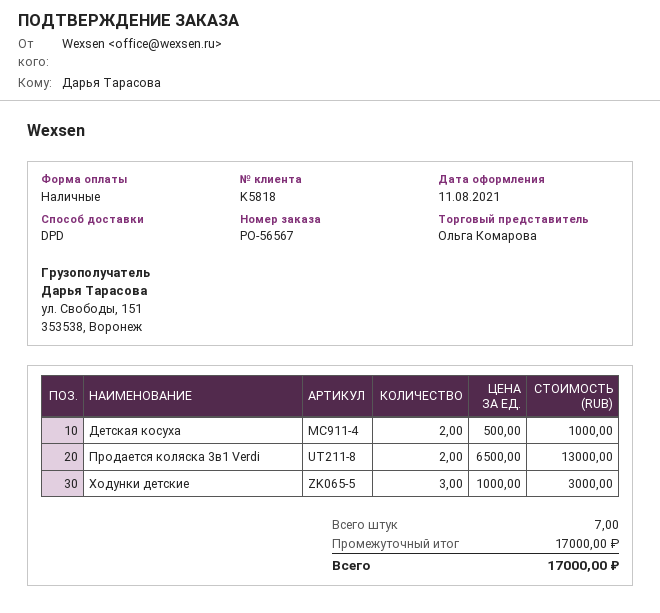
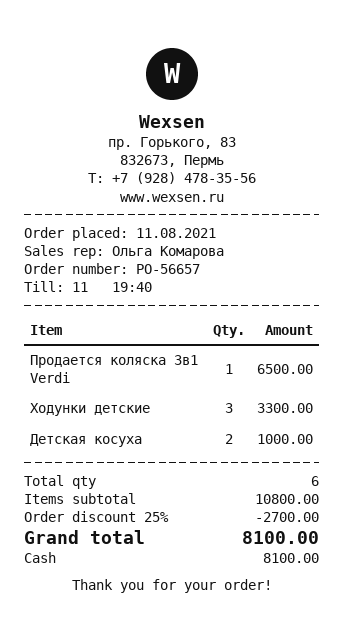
order number: PO-56567 -> PO-56657
Продается коляска 3в1 Verdi: 2 for 13000.00 -> 1 for 6500.00
Ходунки детские: 3 for 3000.00 -> 3 for 3300.00
total quantity: 7 -> 6
subtotal: 17000.00 -> 10800.00
discount: none -> 25% = 2700.00
total: 17000.00 -> 8100.00

